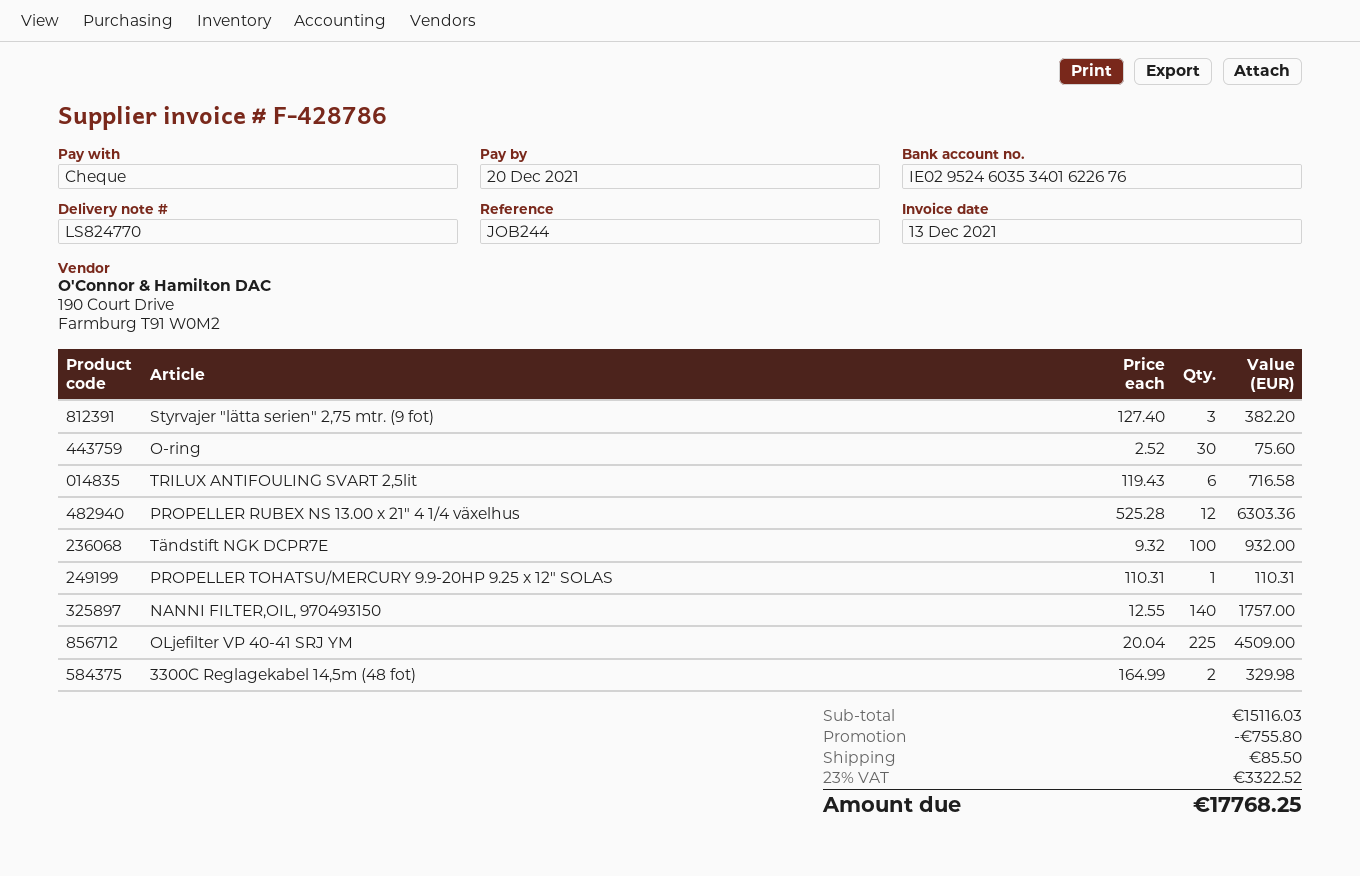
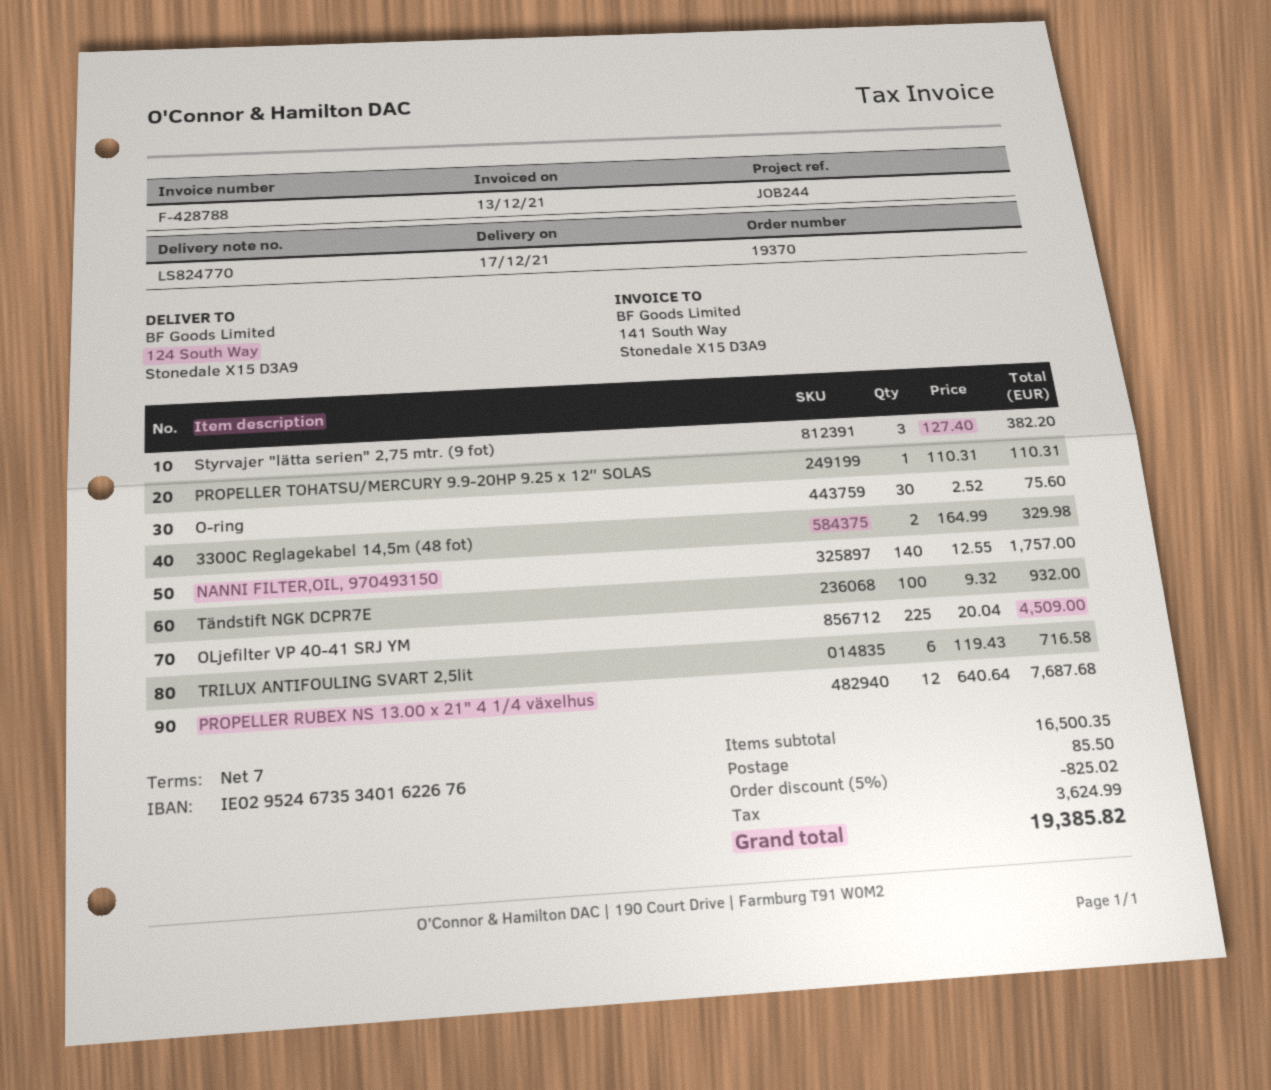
invoice number: F-428786 -> F-428788
bank account: IE02952460353401622676 -> IE02952467353401622676
PROPELLER RUBEX NS 13.00 x 21" 4 1/4 växelhus: 12 x 525.28 = 6303.36 -> 12 x 640.64 = 7687.68
subtotal: 15116.03 -> 16500.35
discount: 755.80 -> 825.02
tax: 3322.52 -> 3624.99
total: 17768.25 -> 19385.82

